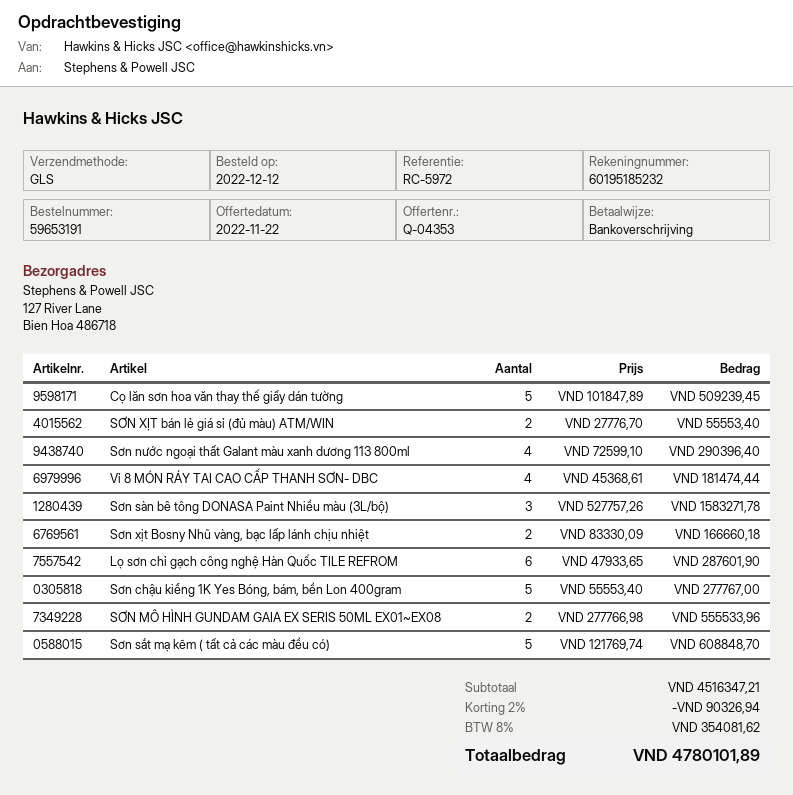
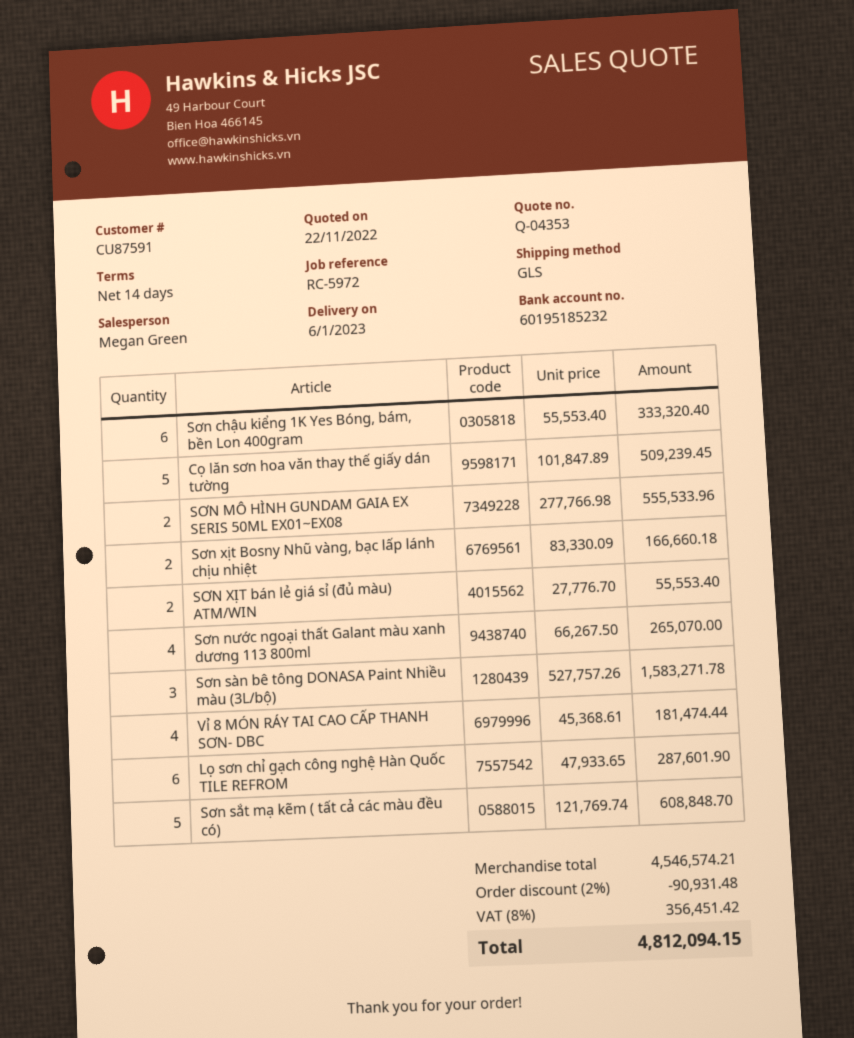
Sơn nước ngoại thất Galant màu xanh dương 113 800ml: 4 x 72599.10 = 290396.40 -> 4 x 66267.50 = 265070.00
Sơn chậu kiểng 1K Yes Bóng, bám, bền Lon 400gram: 5 x 55553.40 = 277767.00 -> 6 x 55553.40 = 333320.40
subtotal: 4516347.21 -> 4546574.21
discount: 2% = 90326.94 -> 2% = 90931.48
tax: 8% = 354081.62 -> 8% = 356451.42
total: 4780101.89 -> 4812094.15

